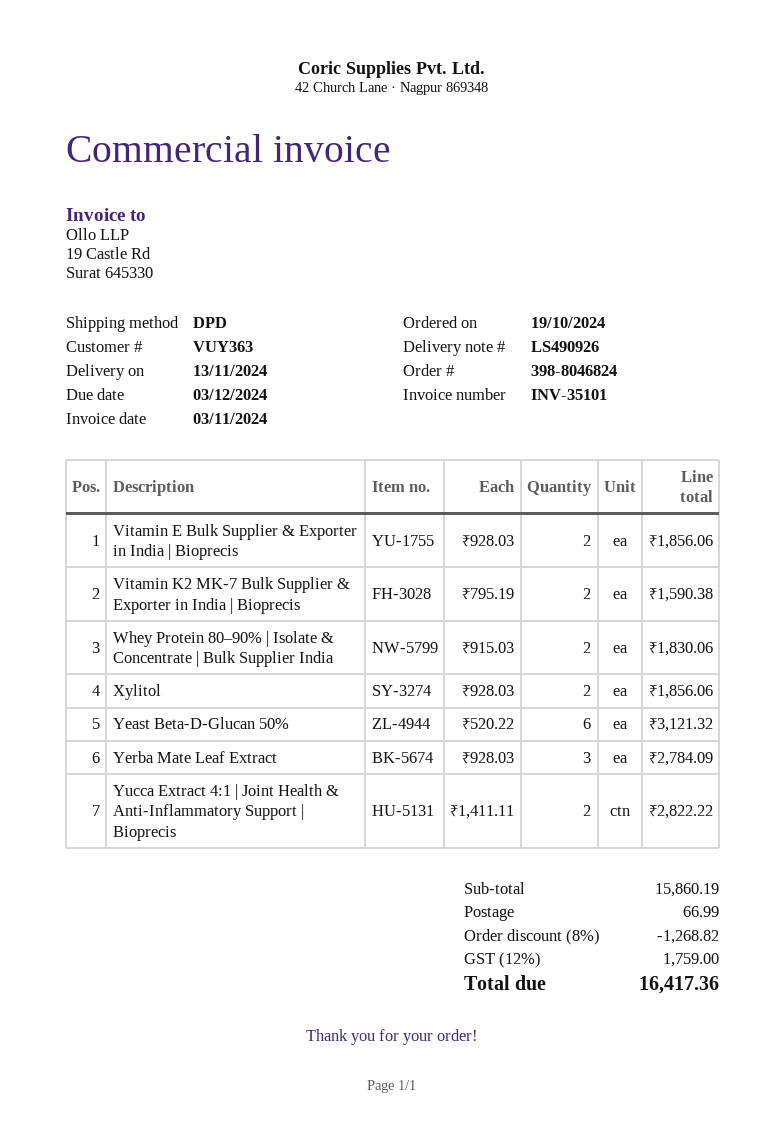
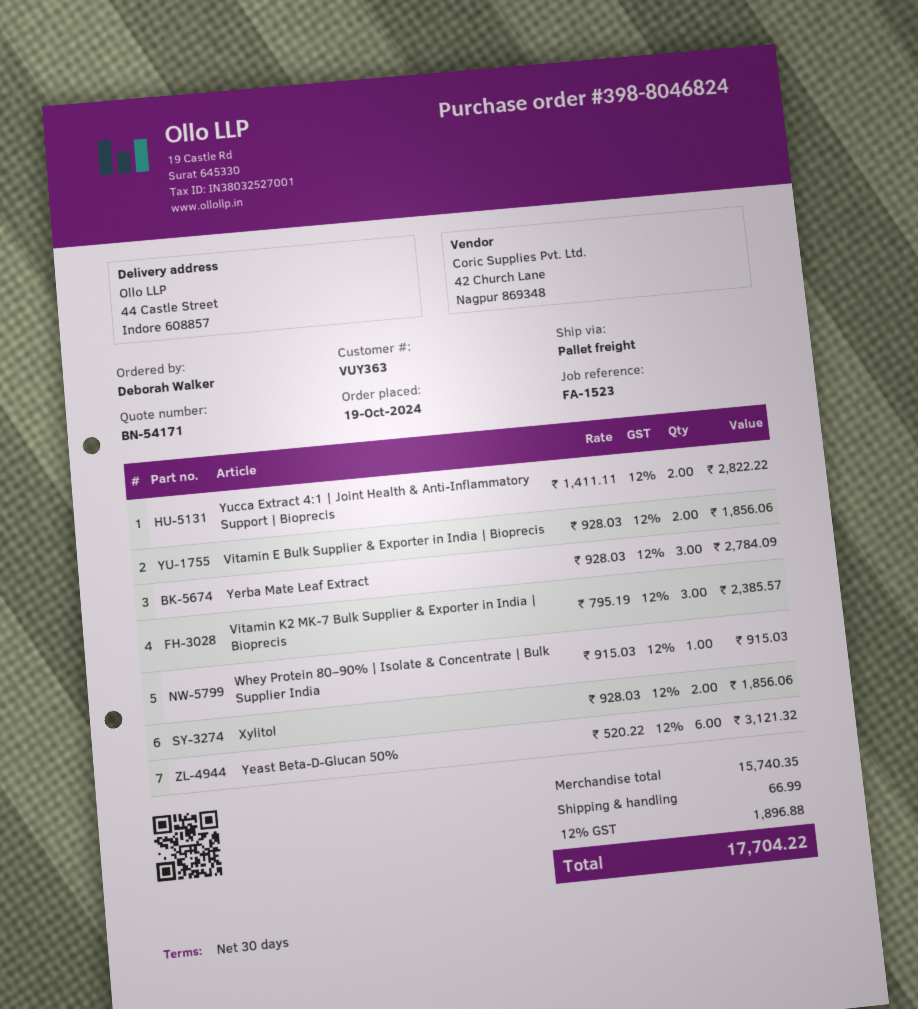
shipping method: DPD -> pallet freight
Vitamin K2 MK-7 Bulk Supplier & Exporter in India | Bioprecis: 2 x 795.19 = 1590.38 -> 3 x 795.19 = 2385.57
Whey Protein 80–90% | Isolate & Concentrate | Bulk Supplier India: 2 x 915.03 = 1830.06 -> 1 x 915.03 = 915.03
subtotal: 15860.19 -> 15740.35
discount: 8% = 1268.82 -> none
tax: 12% = 1759.00 -> 12% = 1896.88
total: 16417.36 -> 17704.22

